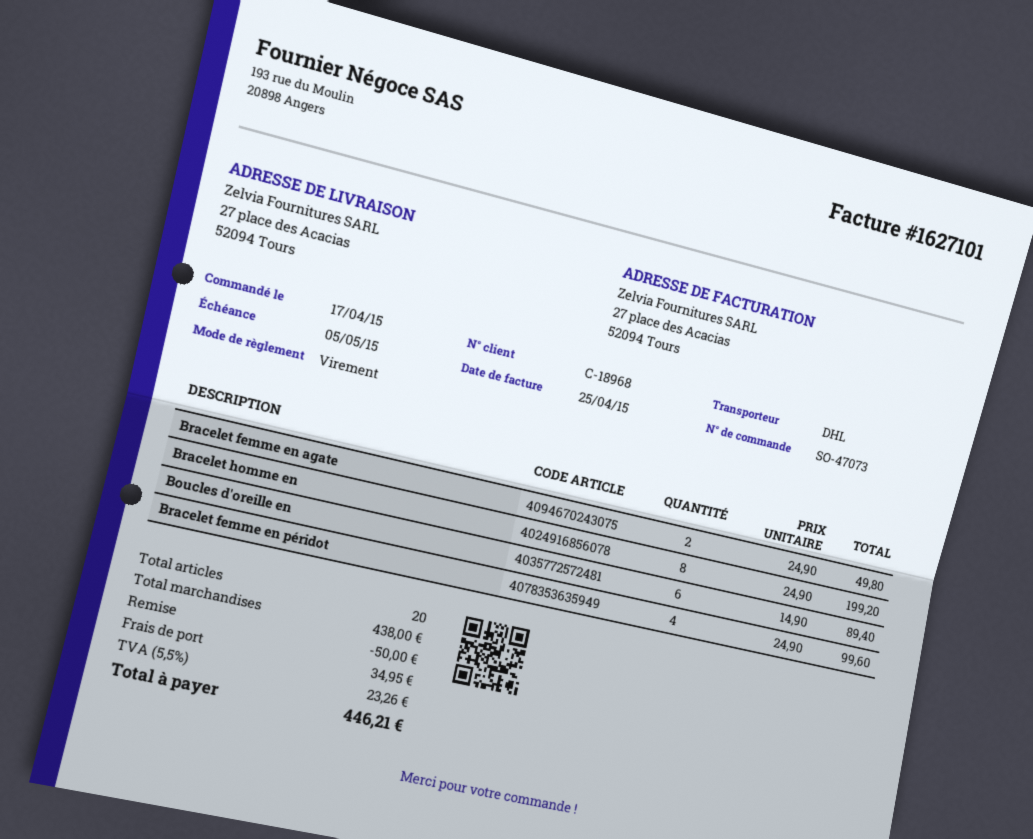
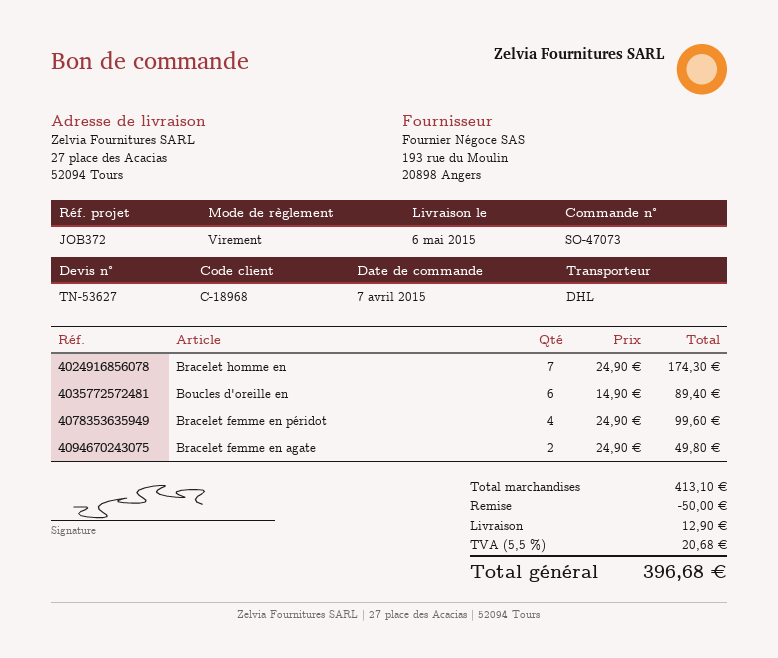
order date: 2015-04-17 -> 2015-04-07
Bracelet homme en: 8 x 24.90 = 199.20 -> 7 x 24.90 = 174.30
subtotal: 438.00 -> 413.10
shipping: 34.95 -> 12.90
tax: 5.5% = 23.26 -> 5.5% = 20.68
total: 446.21 -> 396.68

